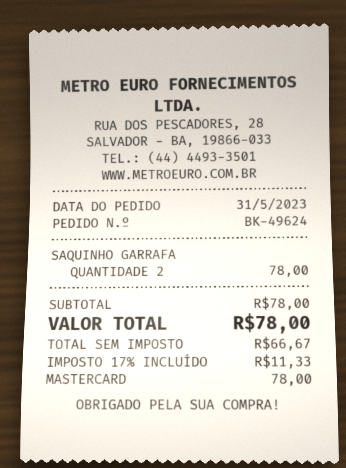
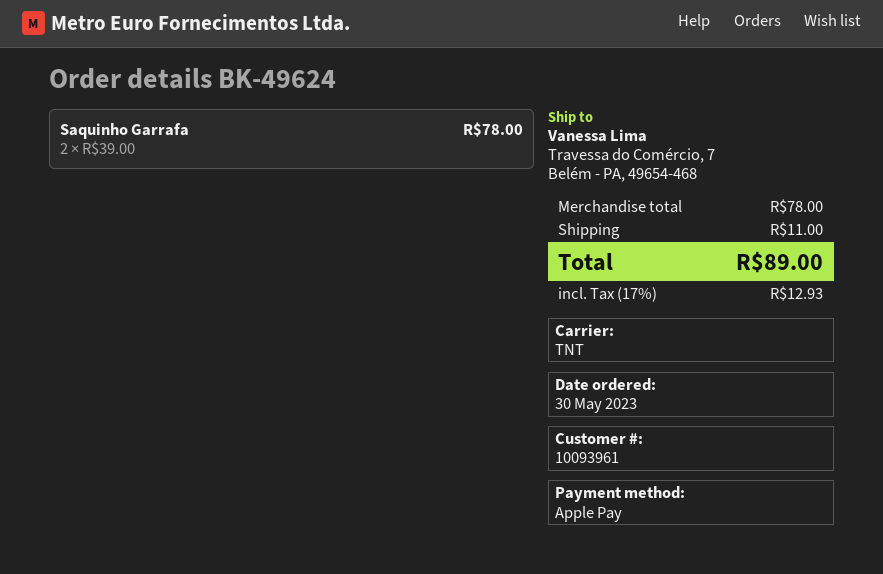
order date: 2023-05-31 -> 2023-05-30
payment method: Mastercard -> Apple Pay
shipping: none -> 11.00
tax: 17% = 11.33 -> 17% = 12.93
total: 78.00 -> 89.00

